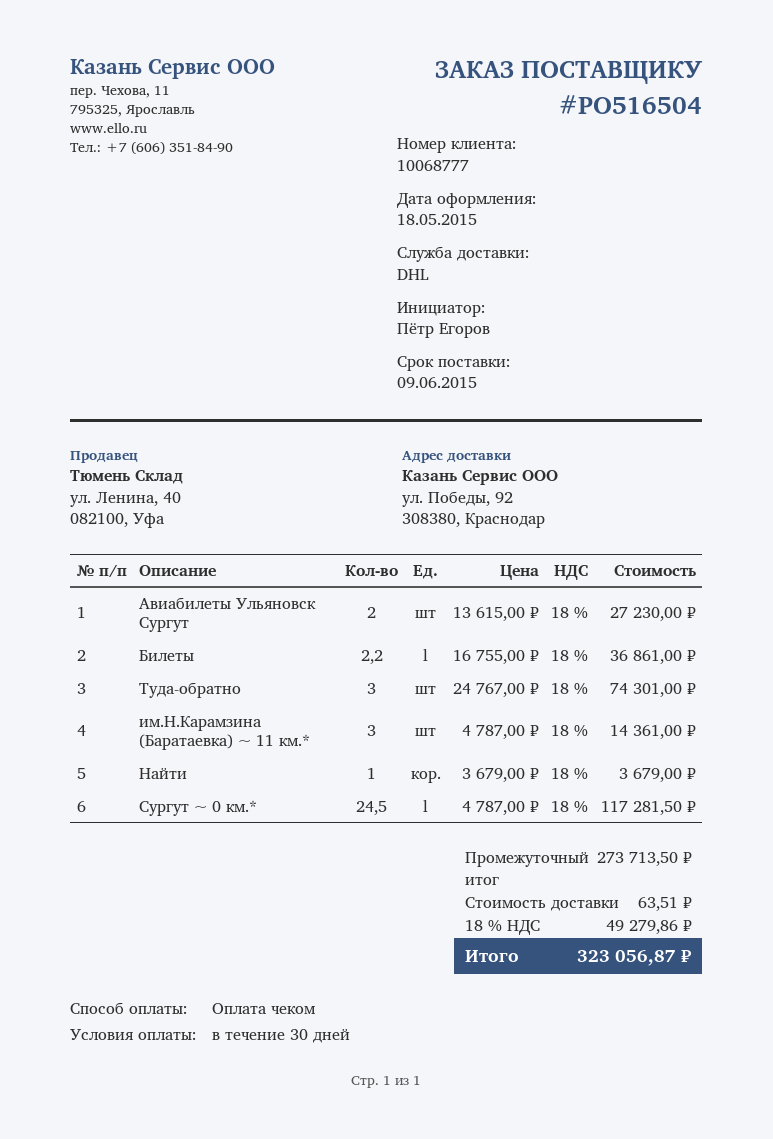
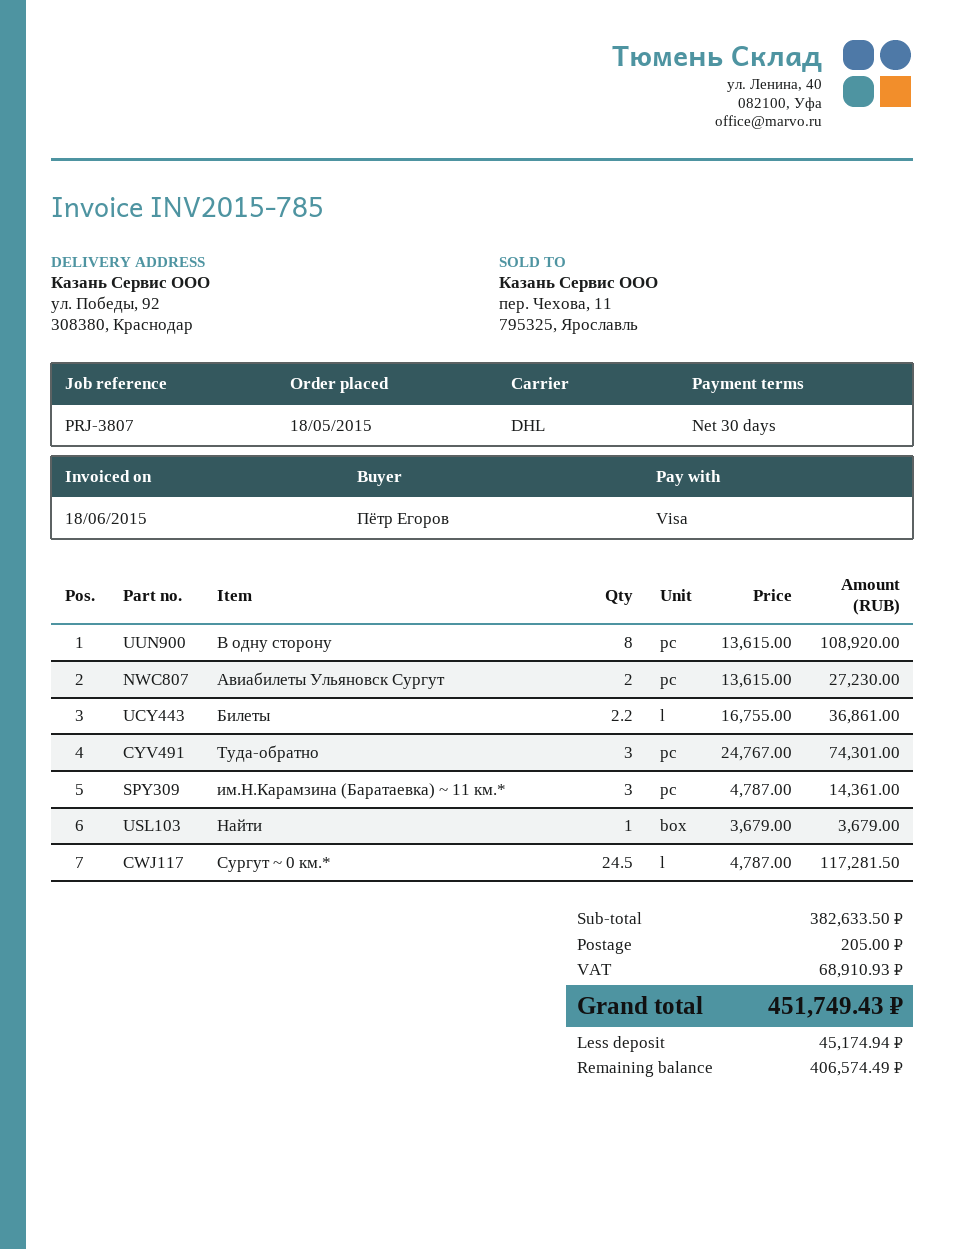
payment method: cheque -> Visa
В одну сторону: none -> 8 x 13615.00 = 108920.00
subtotal: 273713.50 -> 382633.50
shipping: 63.51 -> 205.00
tax: 49279.86 -> 68910.93
total: 323056.87 -> 451749.43

